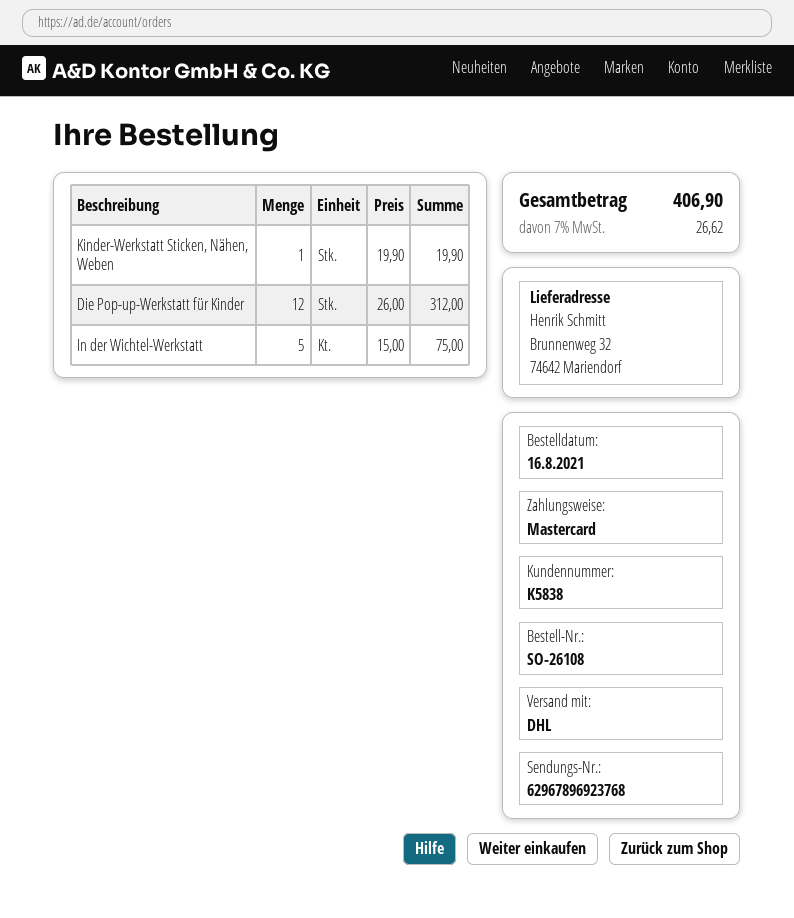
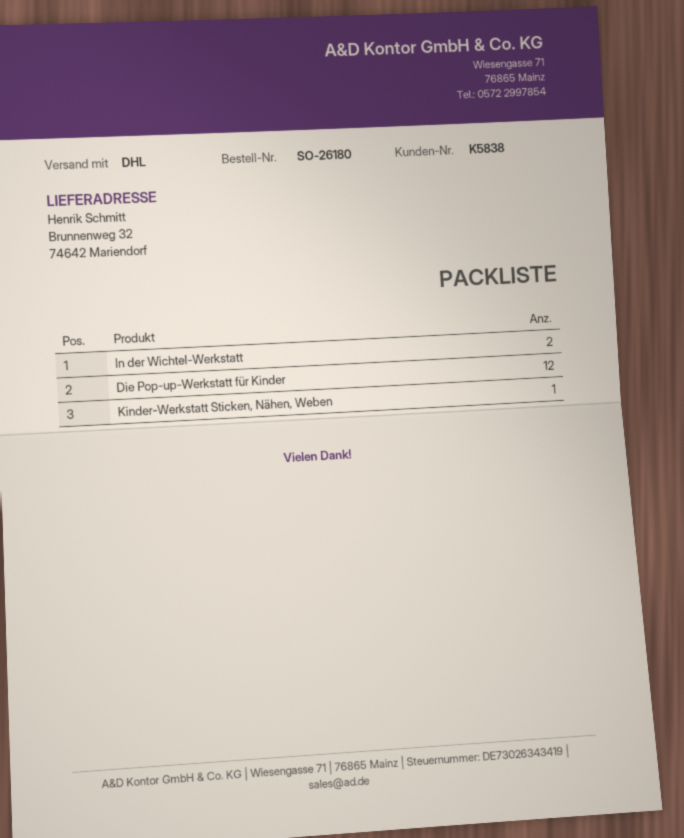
order number: SO-26108 -> SO-26180
In der Wichtel-Werkstatt: 5 -> 2

